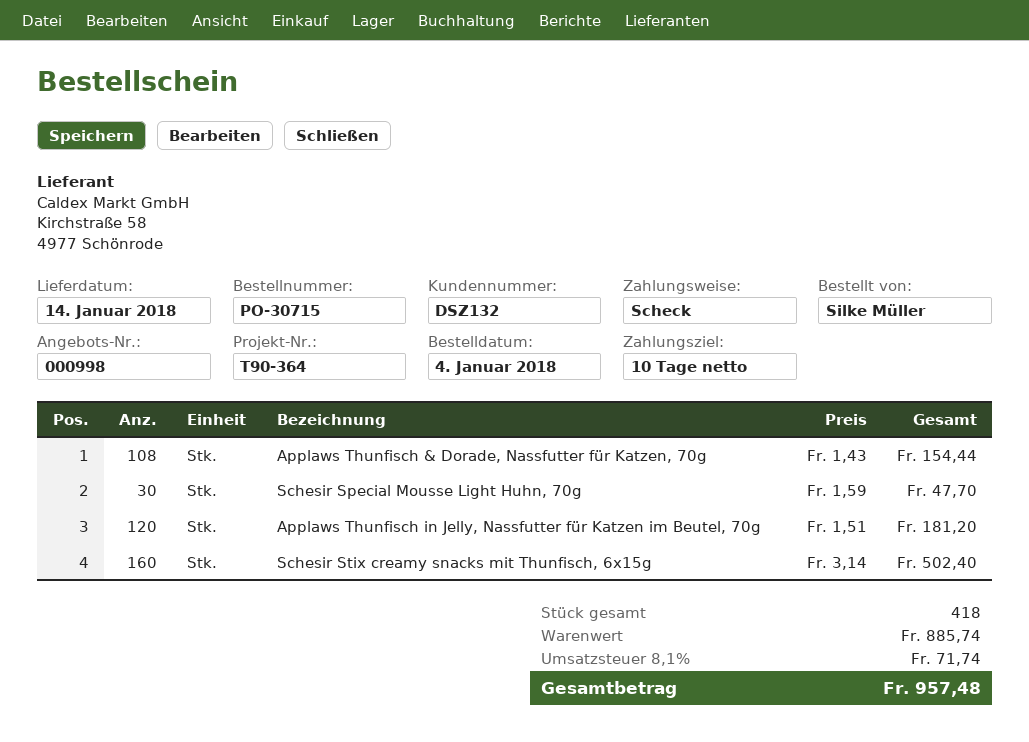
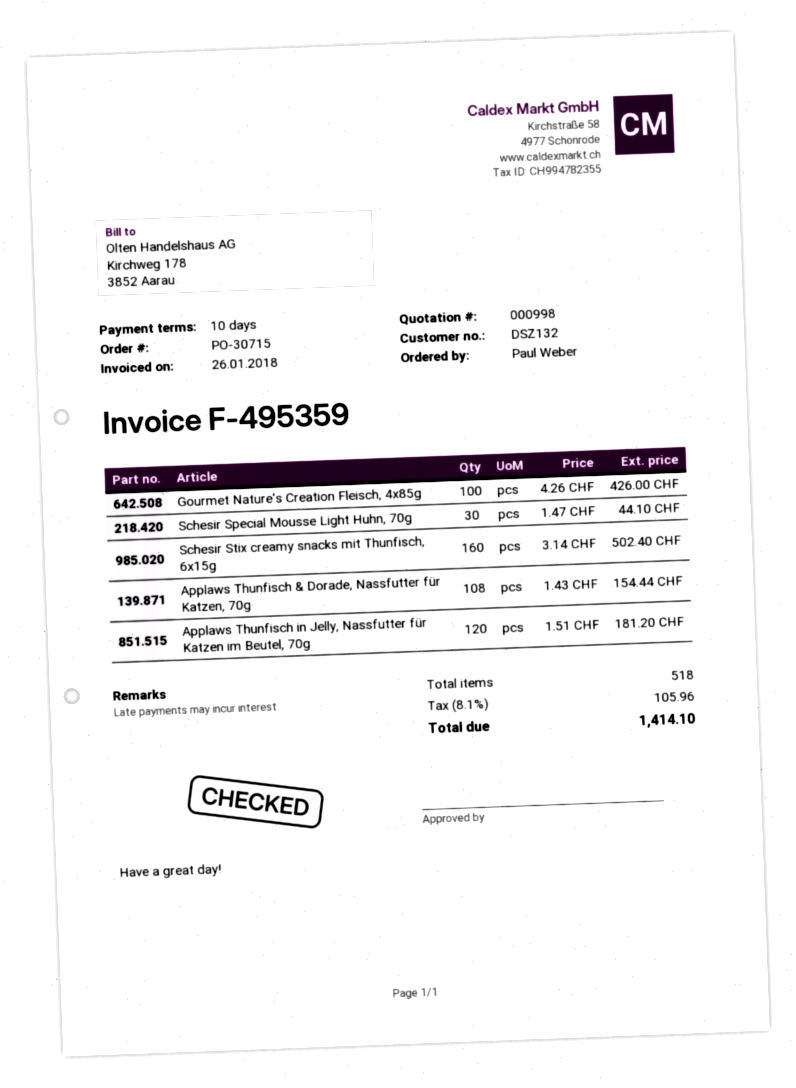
ordered by: Silke Müller -> Paul Weber
Schesir Special Mousse Light Huhn, 70g: 30 x 1.59 = 47.70 -> 30 x 1.47 = 44.10
Gourmet Nature's Creation Fleisch, 4x85g: none -> 100 x 4.26 = 426.00
total quantity: 418 -> 518
tax: 8.1% = 71.74 -> 8.1% = 105.96
total: 957.48 -> 1414.10

